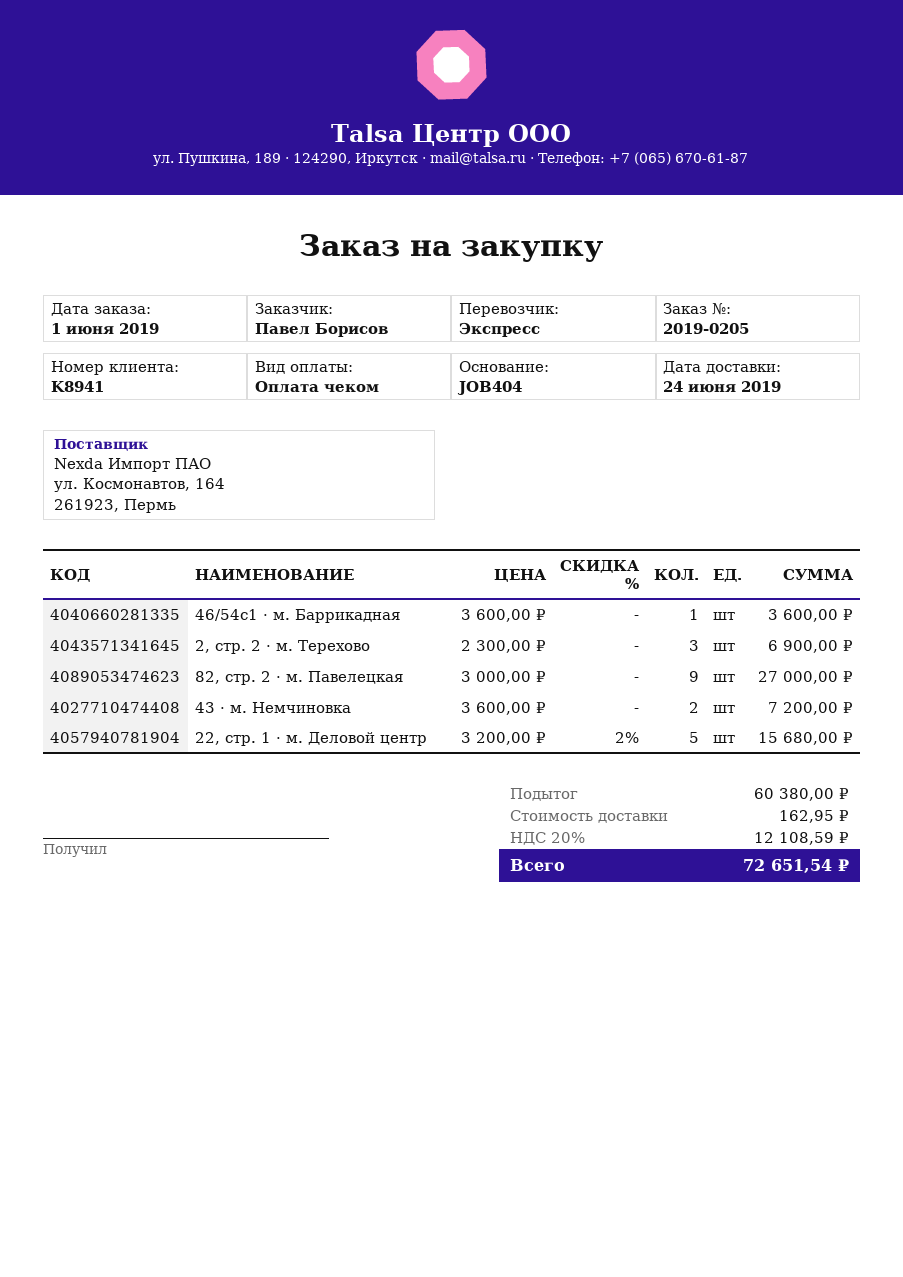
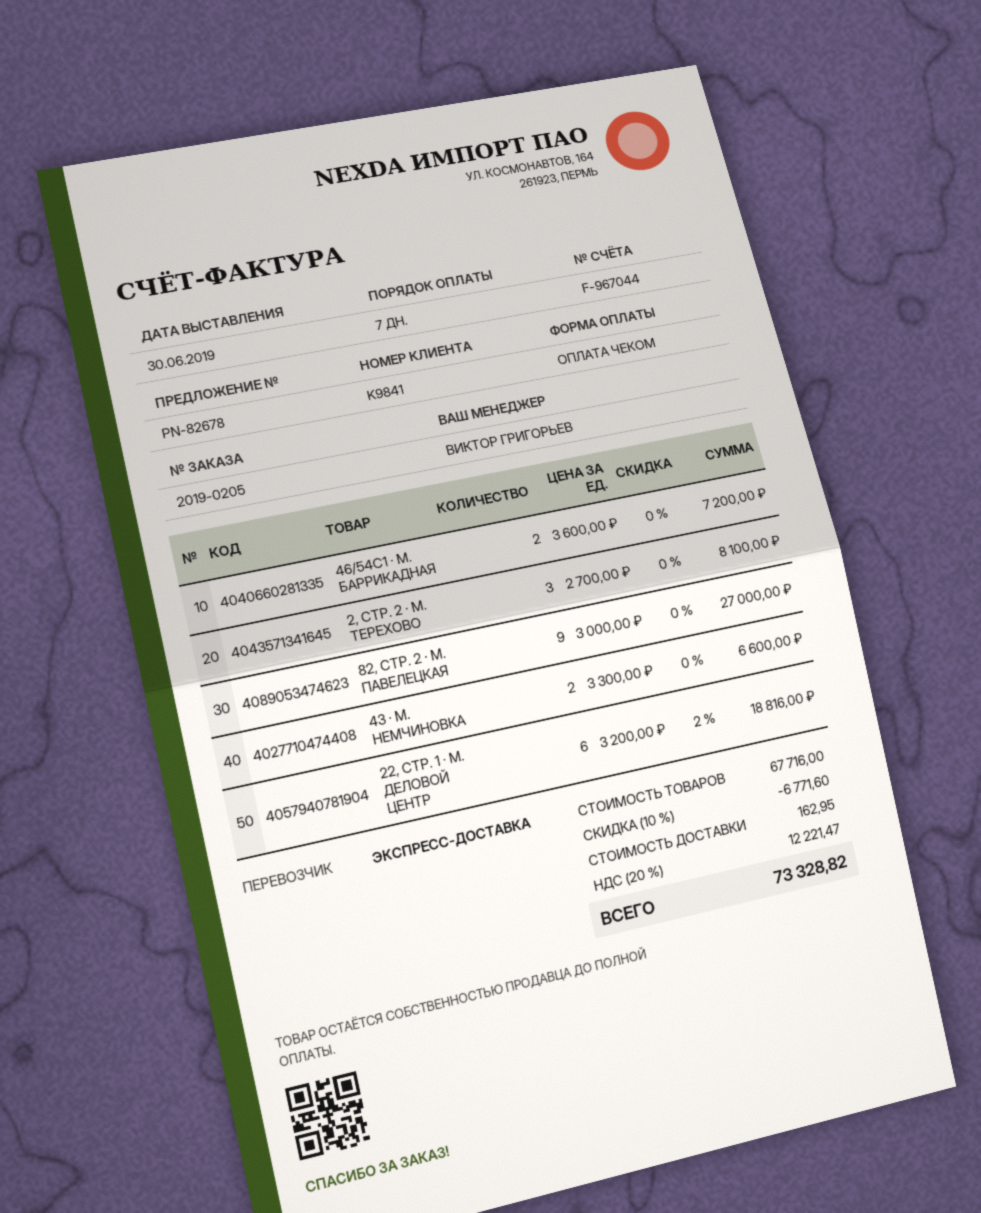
customer number: K8941 -> K9841
46/54с1 · м. Баррикадная: 1 x 3600.00 = 3600.00 -> 2 x 3600.00 = 7200.00
2, стр. 2 · м. Терехово: 3 x 2300.00 = 6900.00 -> 3 x 2700.00 = 8100.00
43 · м. Немчиновка: 2 x 3600.00 = 7200.00 -> 2 x 3300.00 = 6600.00
22, стр. 1 · м. Деловой центр: 5 x 3200.00 - 2% = 15680.00 -> 6 x 3200.00 - 2% = 18816.00
subtotal: 60380.00 -> 67716.00
discount: none -> 10% = 6771.60
tax: 20% = 12108.59 -> 20% = 12221.47
total: 72651.54 -> 73328.82

